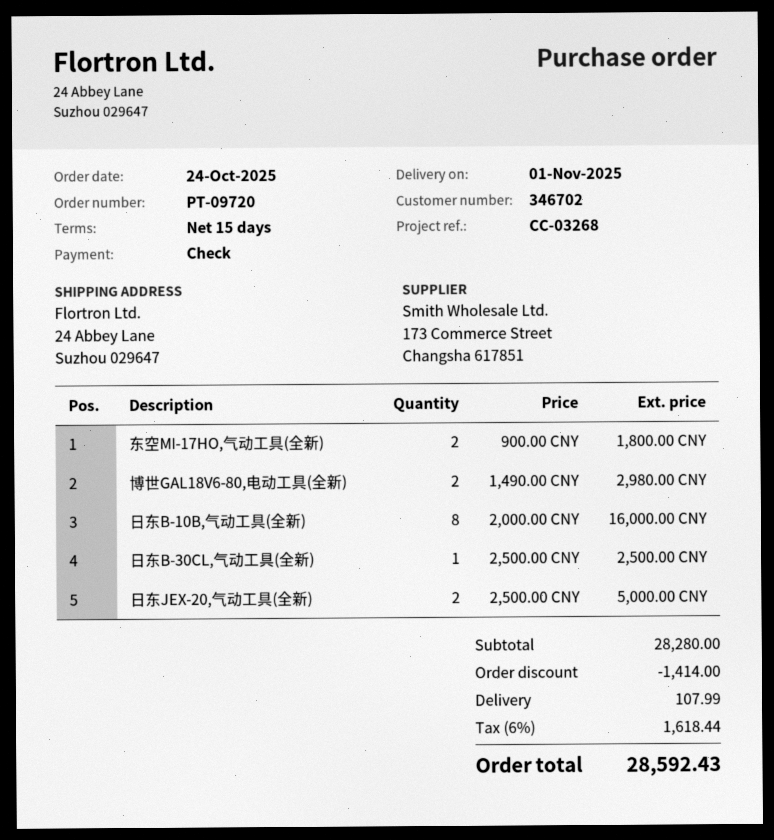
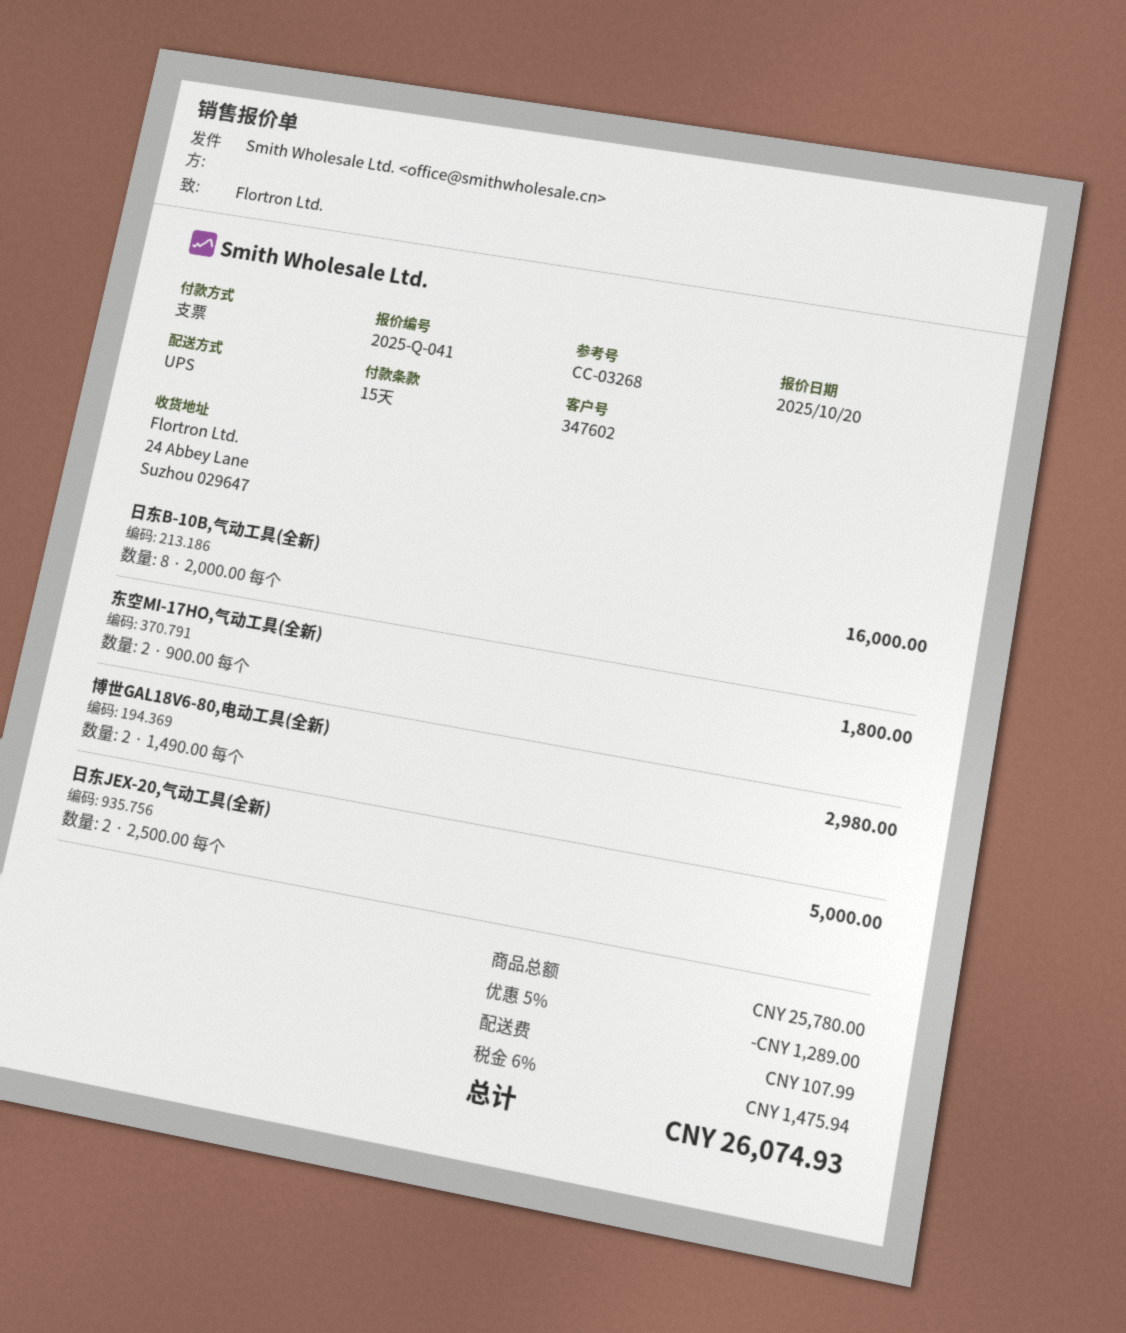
customer number: 346702 -> 347602
日东B-30CL,气动工具(全新): 1 x 2500.00 = 2500.00 -> none
subtotal: 28280.00 -> 25780.00
discount: 1414.00 -> 1289.00
tax: 6% = 1618.44 -> 6% = 1475.94
total: 28592.43 -> 26074.93

